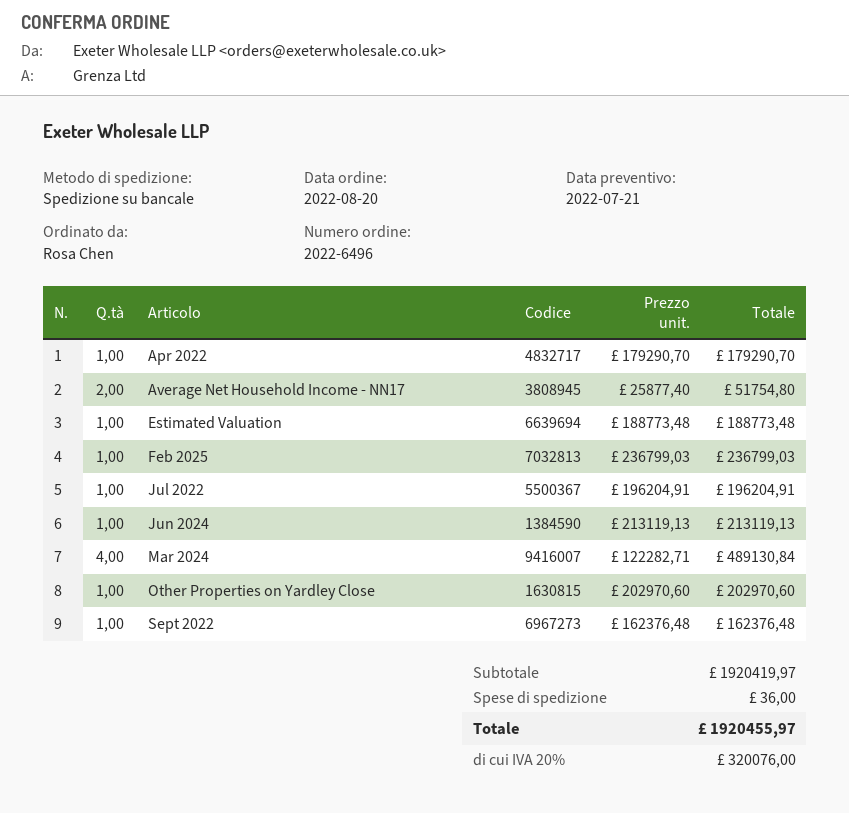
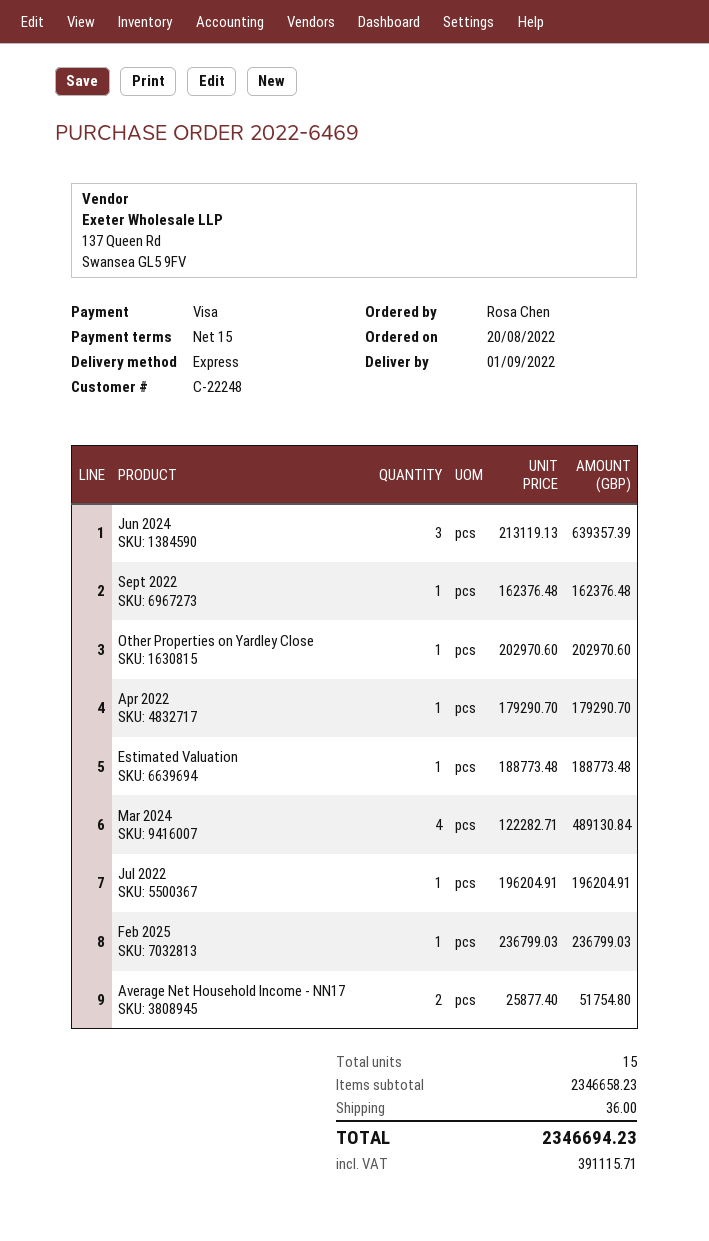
order number: 2022-6496 -> 2022-6469
shipping method: pallet freight -> express
Jun 2024: 1 x 213119.13 = 213119.13 -> 3 x 213119.13 = 639357.39
subtotal: 1920419.97 -> 2346658.23
tax: 320076.00 -> 391115.71
total: 1920455.97 -> 2346694.23

